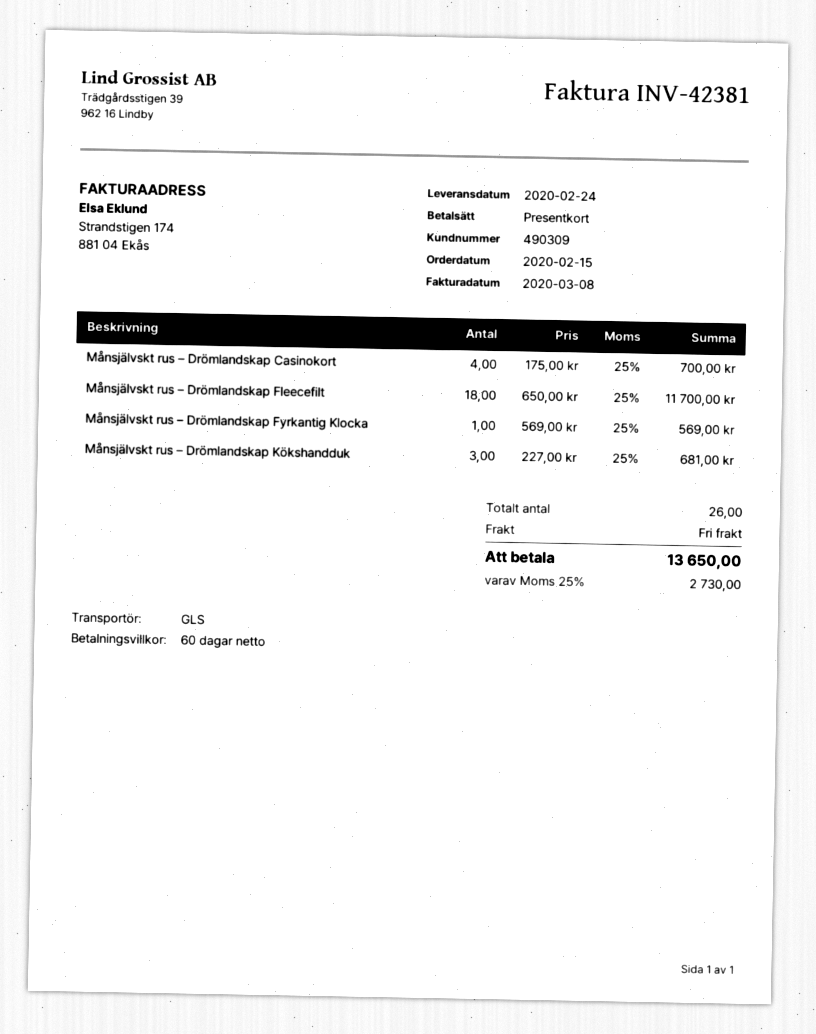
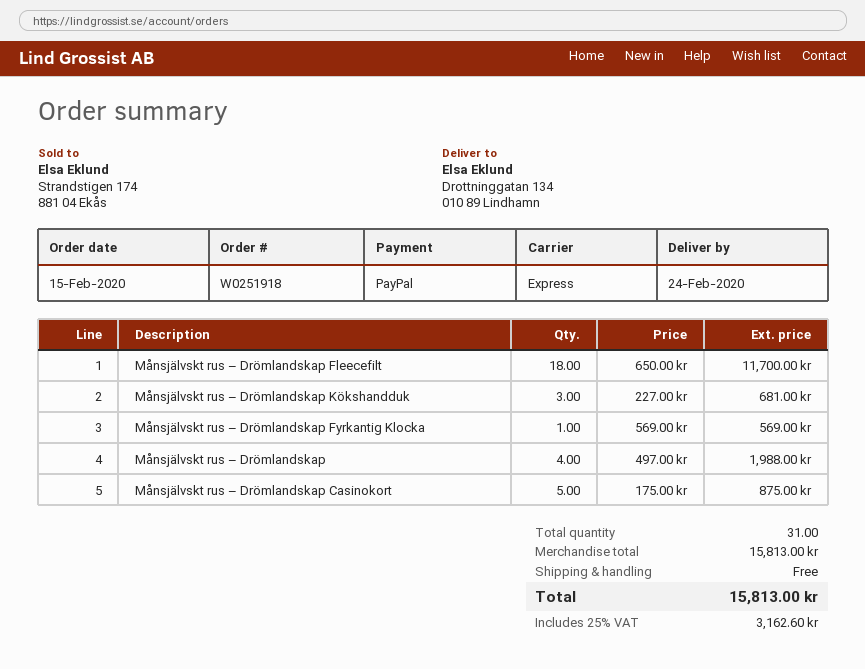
payment method: gift card -> PayPal
shipping method: GLS -> express
Månsjälvskt rus – Drömlandskap Casinokort: 4 x 175.00 = 700.00 -> 5 x 175.00 = 875.00
Månsjälvskt rus – Drömlandskap: none -> 4 x 497.00 = 1988.00
total quantity: 26 -> 31
tax: 25% = 2730.00 -> 25% = 3162.60
total: 13650.00 -> 15813.00

